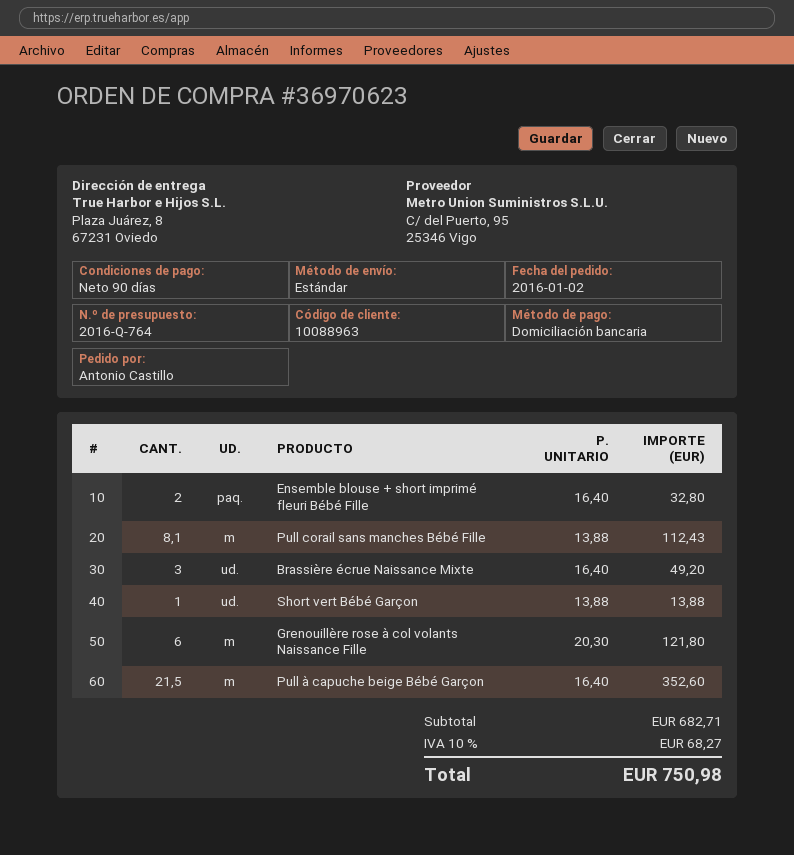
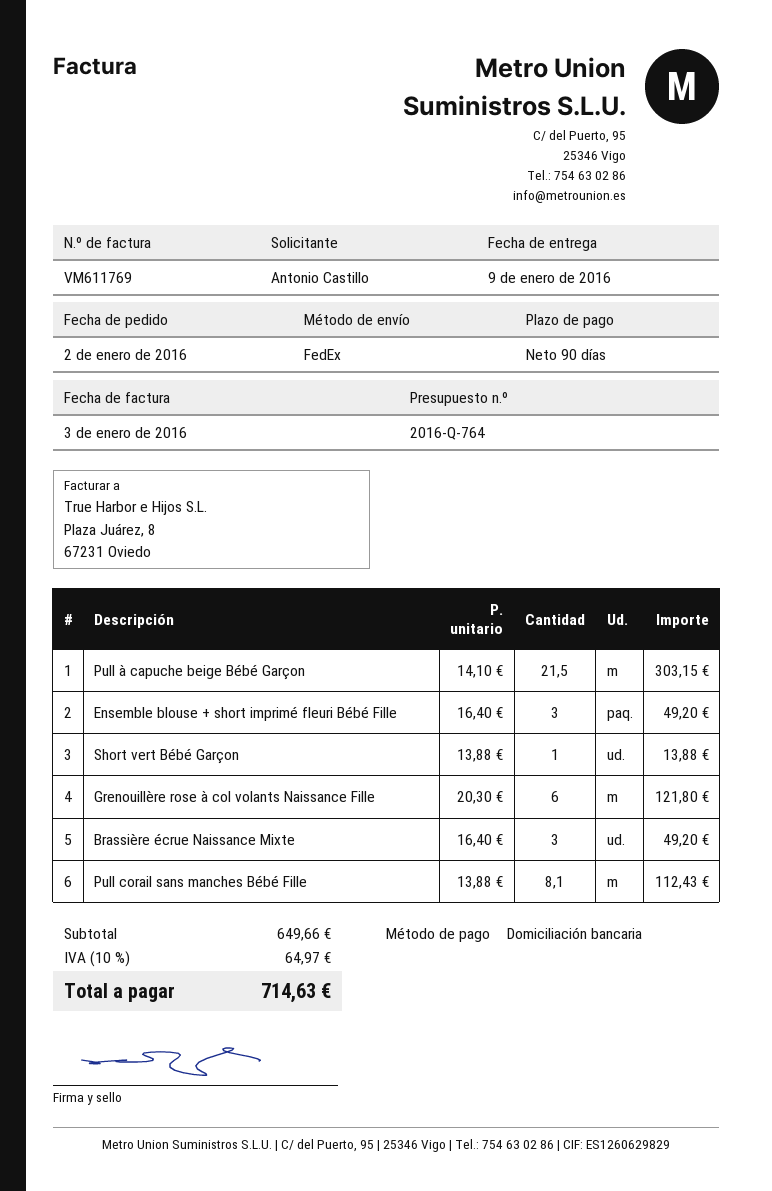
shipping method: standard -> FedEx
Ensemble blouse + short imprimé fleuri Bébé Fille: 2 x 16.40 = 32.80 -> 3 x 16.40 = 49.20
Pull à capuche beige Bébé Garçon: 21.5 x 16.40 = 352.60 -> 21.5 x 14.10 = 303.15
subtotal: 682.71 -> 649.66
tax: 10% = 68.27 -> 10% = 64.97
total: 750.98 -> 714.63

